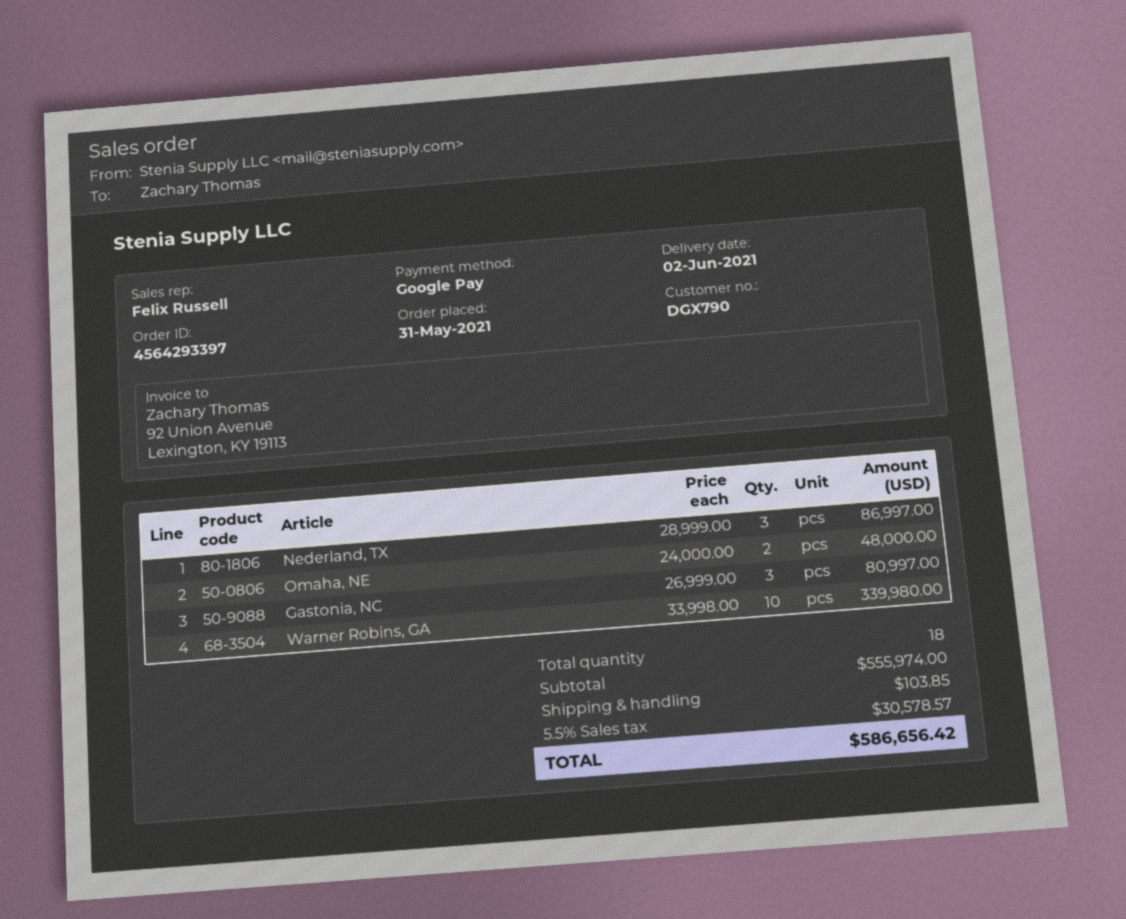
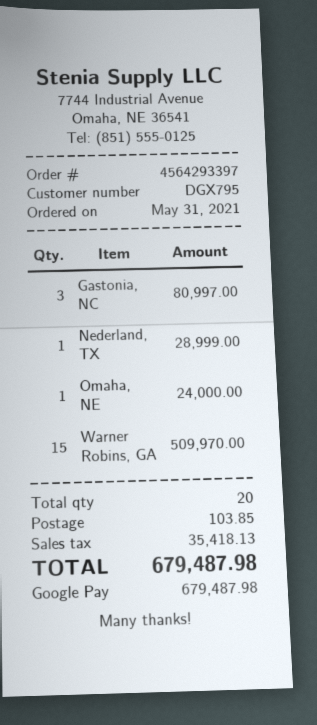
customer number: DGX790 -> DGX795
Nederland, TX: 3 for 86997.00 -> 1 for 28999.00
Omaha, NE: 2 for 48000.00 -> 1 for 24000.00
Warner Robins, GA: 10 for 339980.00 -> 15 for 509970.00
total quantity: 18 -> 20
tax: 30578.57 -> 35418.13
total: 586656.42 -> 679487.98

